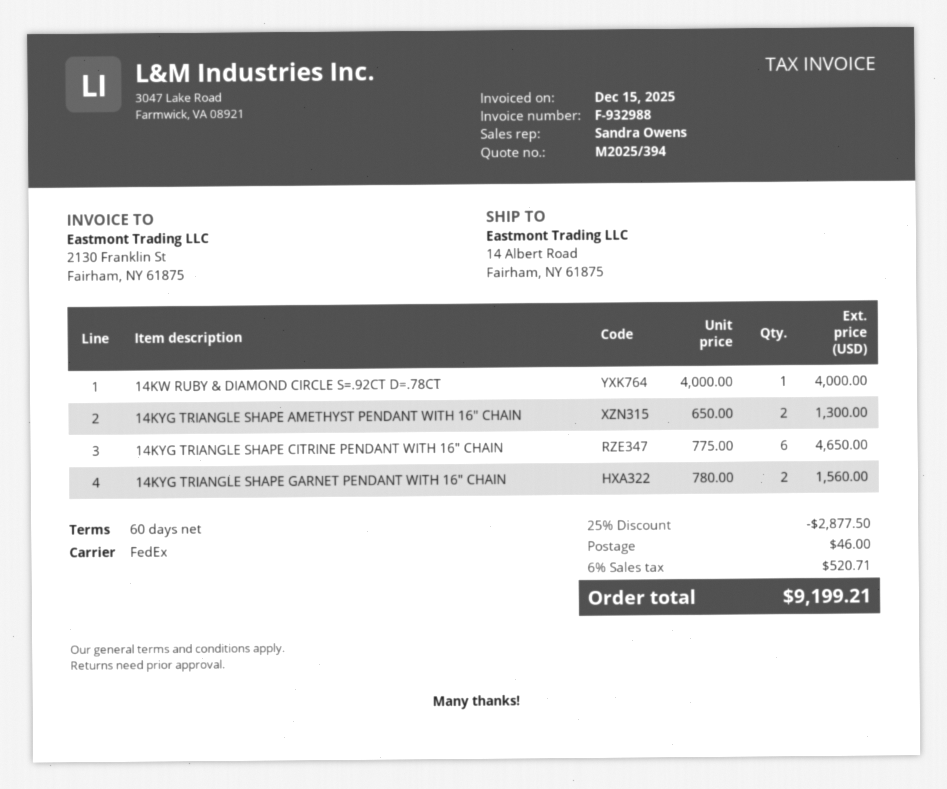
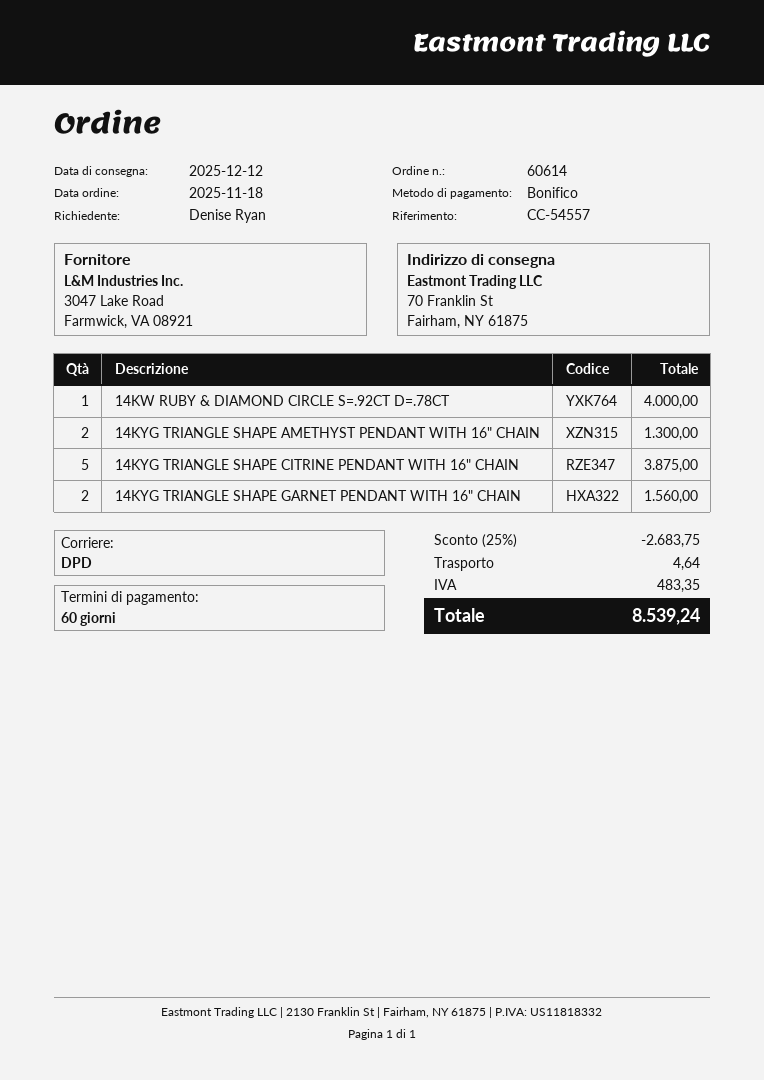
shipping method: FedEx -> DPD
ship to: 14 Albert Road, Fairham, NY 61875 -> 70 Franklin St, Fairham, NY 61875
14KYG TRIANGLE SHAPE CITRINE PENDANT WITH 16" CHAIN: 6 for 4650.00 -> 5 for 3875.00
discount: 25% = 2877.50 -> 25% = 2683.75
shipping: 46.00 -> 4.64
tax: 520.71 -> 483.35
total: 9199.21 -> 8539.24

